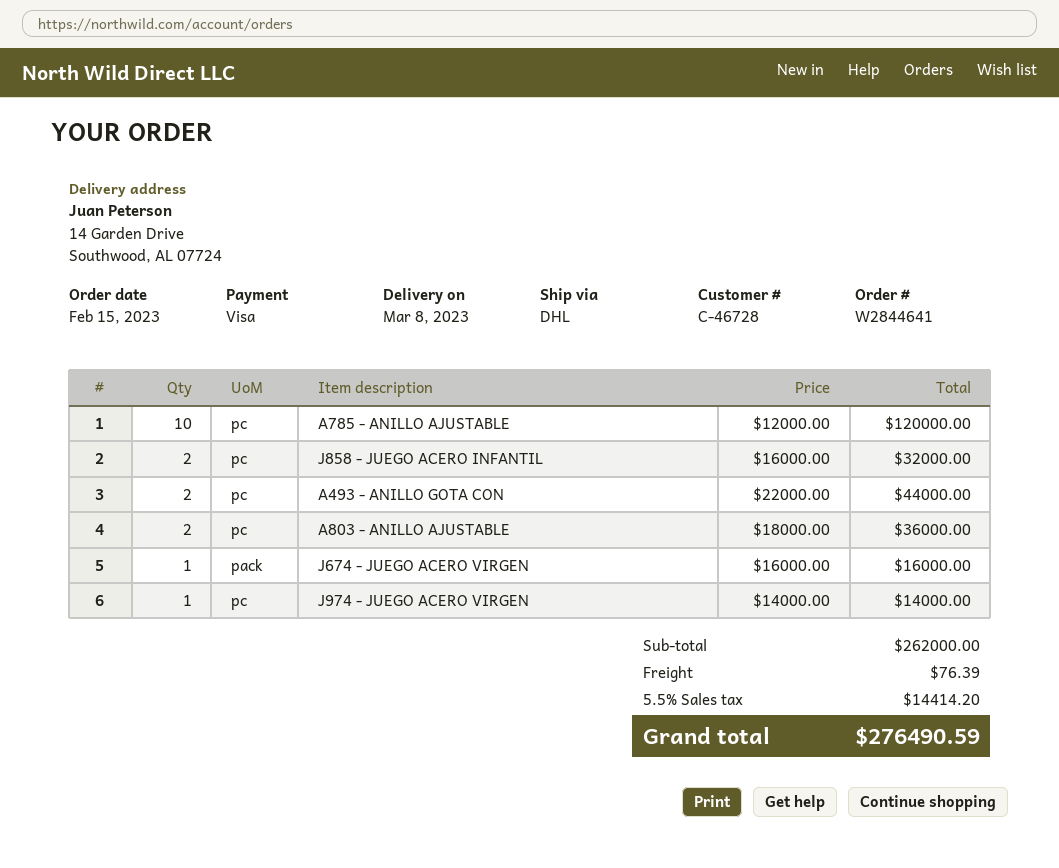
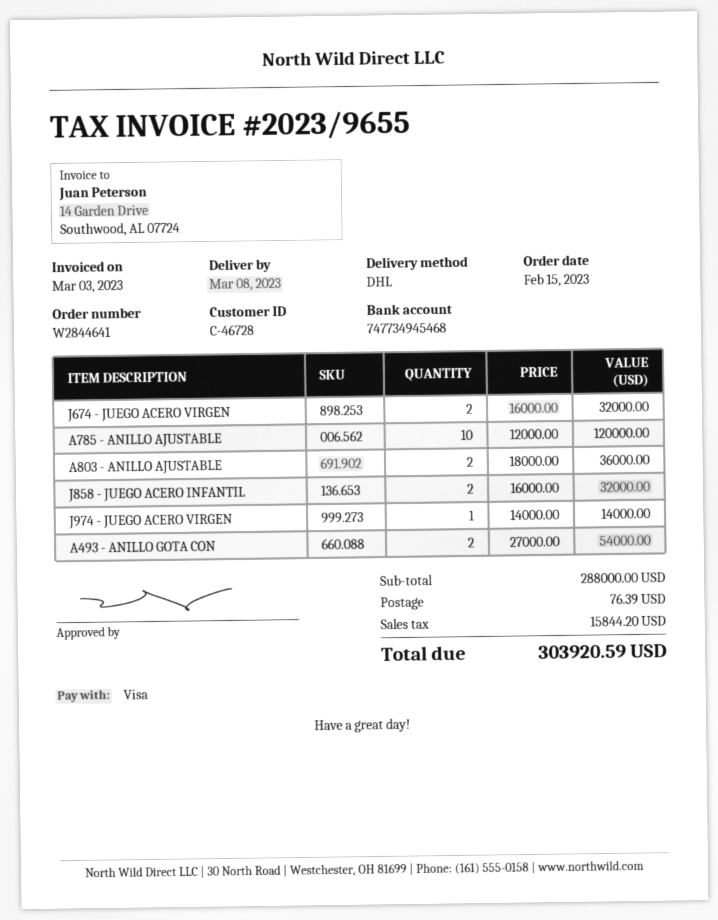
A493 - ANILLO GOTA CON: 2 x 22000.00 = 44000.00 -> 2 x 27000.00 = 54000.00
J674 - JUEGO ACERO VIRGEN: 1 x 16000.00 = 16000.00 -> 2 x 16000.00 = 32000.00
subtotal: 262000.00 -> 288000.00
tax: 14414.20 -> 15844.20
total: 276490.59 -> 303920.59

